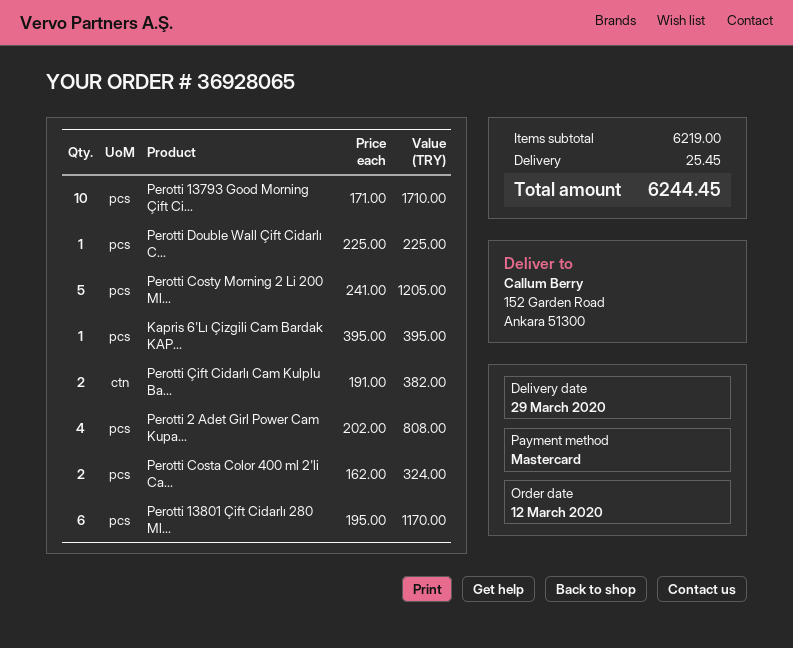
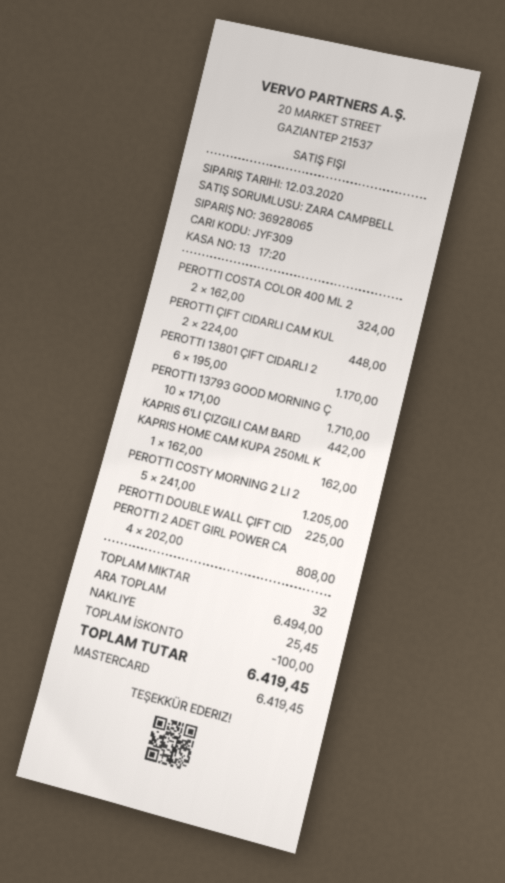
Kapris 6'Lı Çizgili Cam Bardak KAP...: 1 x 395.00 = 395.00 -> 1 x 442.00 = 442.00
Perotti Çift Cidarlı Cam Kulplu Ba...: 2 x 191.00 = 382.00 -> 2 x 224.00 = 448.00
KAPRIS HOME CAM KUPA 250ML K: none -> 1 x 162.00 = 162.00
subtotal: 6219.00 -> 6494.00
discount: none -> 100.00
total: 6244.45 -> 6419.45

